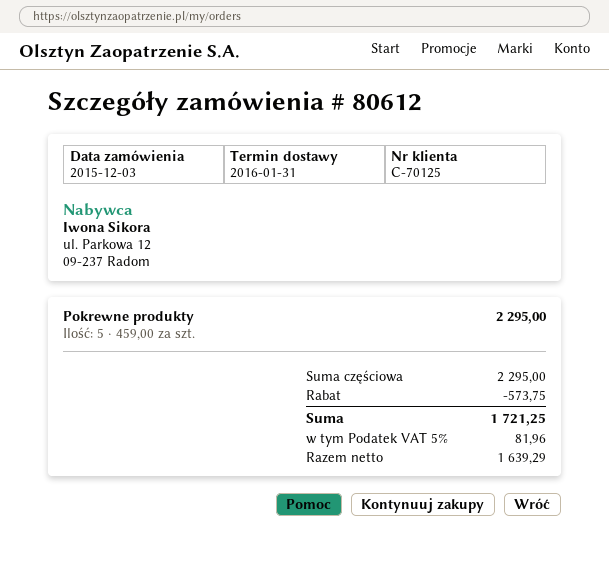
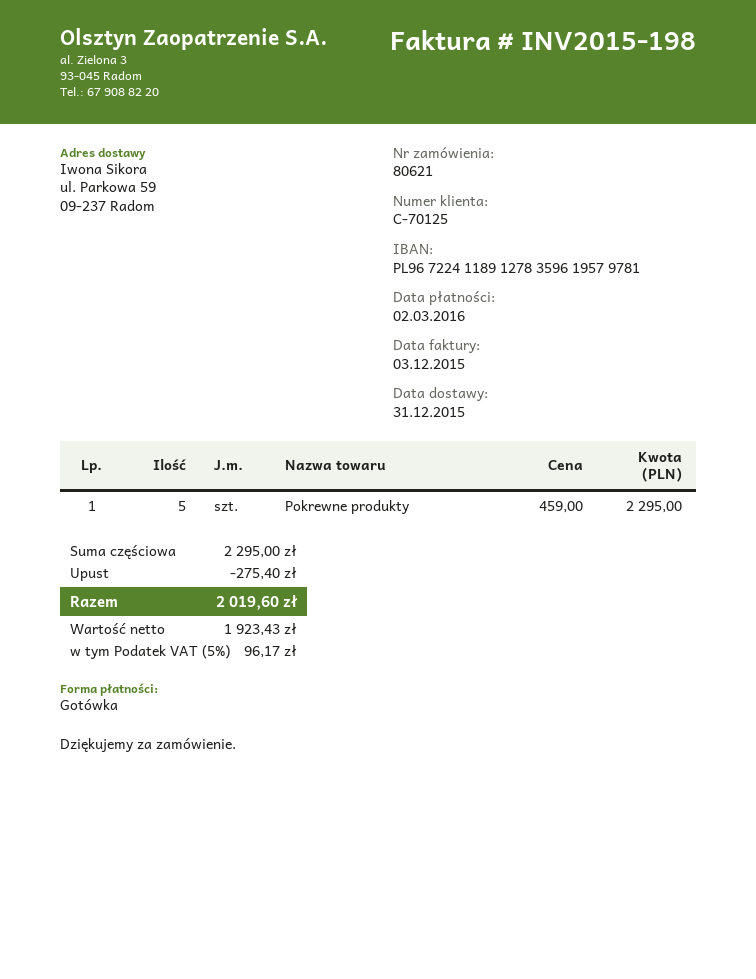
order number: 80612 -> 80621
delivery date: 2016-01-31 -> 2015-12-31
discount: 573.75 -> 275.40
net: 1639.29 -> 1923.43
tax: 5% = 81.96 -> 5% = 96.17
total: 1721.25 -> 2019.60

